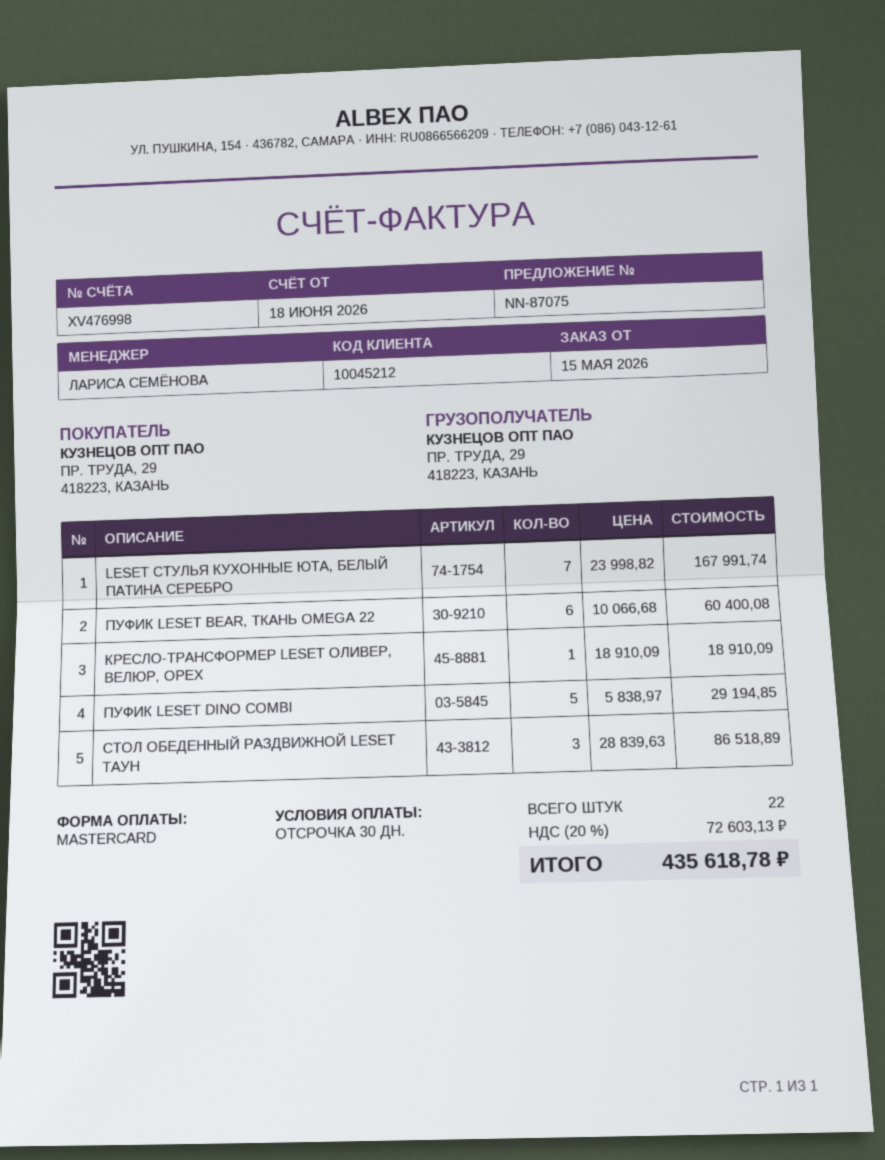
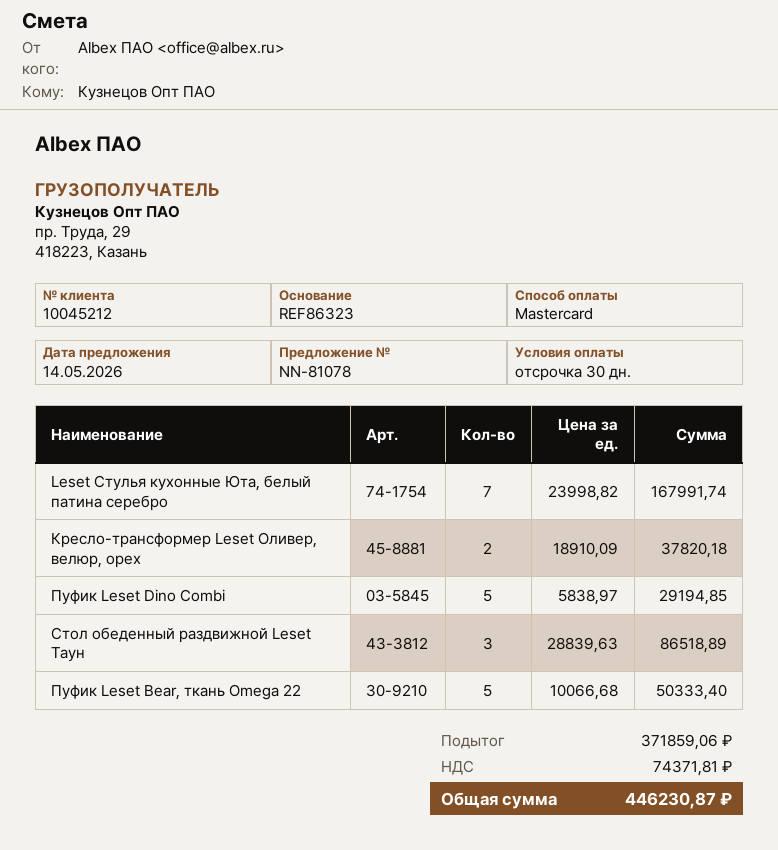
quote number: NN-87075 -> NN-81078
ПУФИК LESET BEAR, ТКАНЬ OMEGA 22: 6 x 10066.68 = 60400.08 -> 5 x 10066.68 = 50333.40
КРЕСЛО-ТРАНСФОРМЕР LESET ОЛИВЕР, ВЕЛЮР, ОРЕХ: 1 x 18910.09 = 18910.09 -> 2 x 18910.09 = 37820.18
tax: 72603.13 -> 74371.81
total: 435618.78 -> 446230.87

